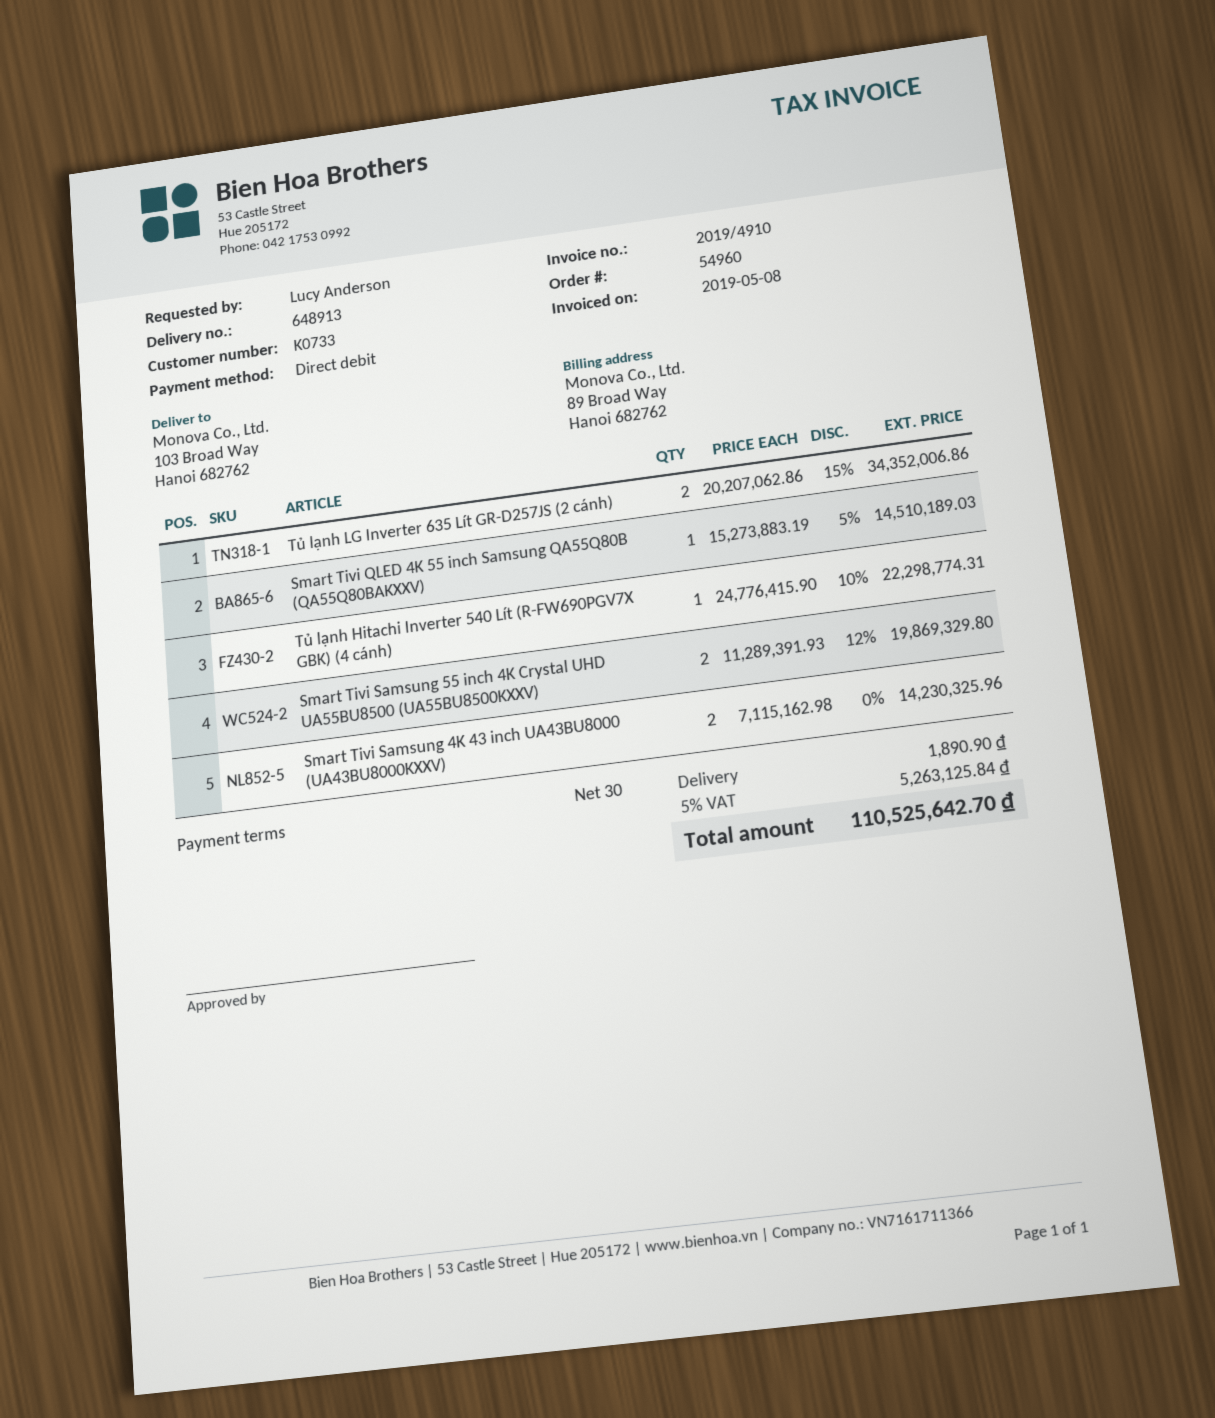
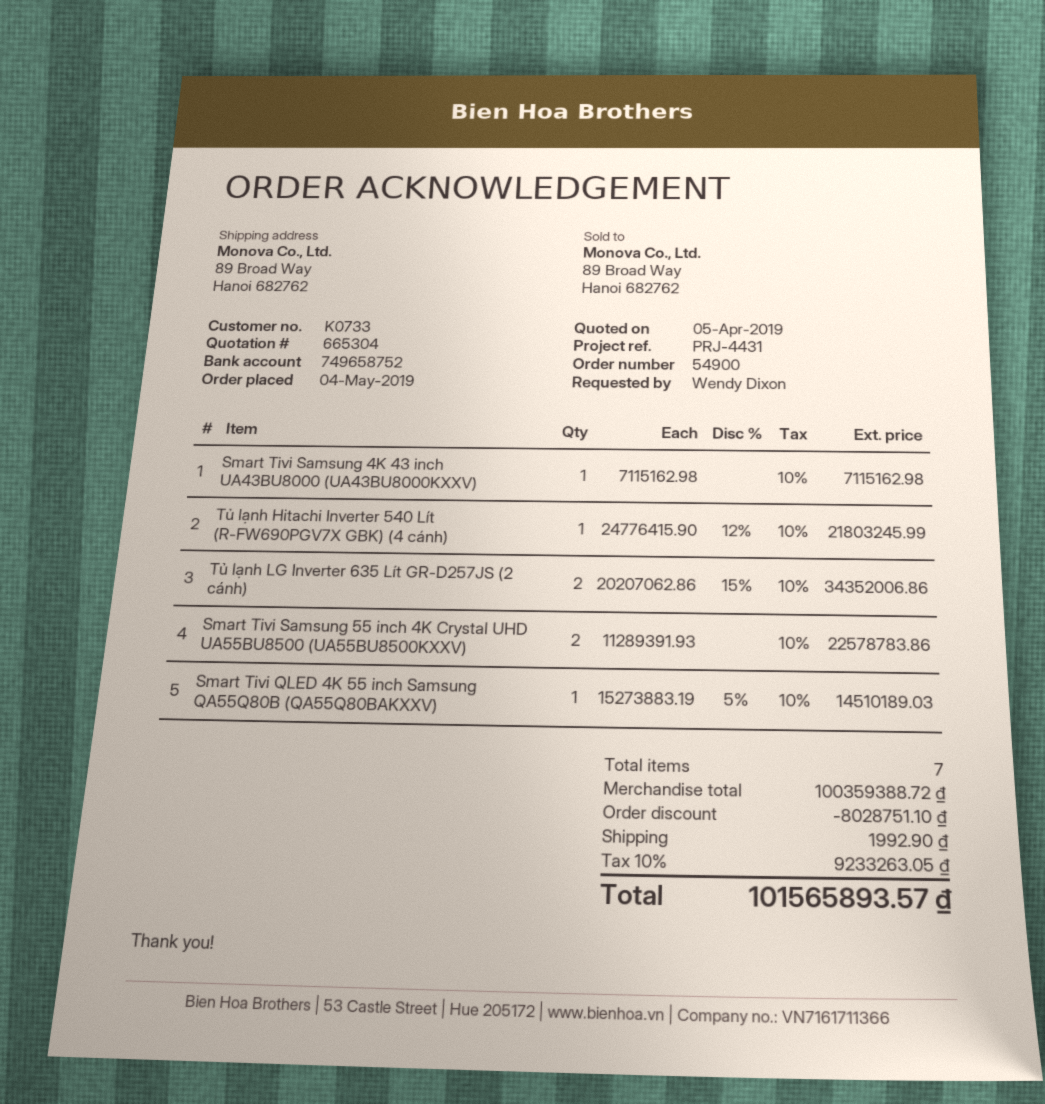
order number: 54960 -> 54900
ordered by: Lucy Anderson -> Wendy Dixon
ship to: 103 Broad Way, Hanoi 682762 -> 89 Broad Way, Hanoi 682762
Tủ lạnh Hitachi Inverter 540 Lít (R-FW690PGV7X GBK) (4 cánh): 1 x 24776415.90 - 10% = 22298774.31 -> 1 x 24776415.90 - 12% = 21803245.99
Smart Tivi Samsung 55 inch 4K Crystal UHD UA55BU8500 (UA55BU8500KXXV): 2 x 11289391.93 - 12% = 19869329.80 -> 2 x 11289391.93 = 22578783.86
Smart Tivi Samsung 4K 43 inch UA43BU8000 (UA43BU8000KXXV): 2 x 7115162.98 = 14230325.96 -> 1 x 7115162.98 = 7115162.98
discount: none -> 8028751.10
shipping: 1890.90 -> 1992.90
tax: 5% = 5263125.84 -> 10% = 9233263.05
total: 110525642.70 -> 101565893.57

